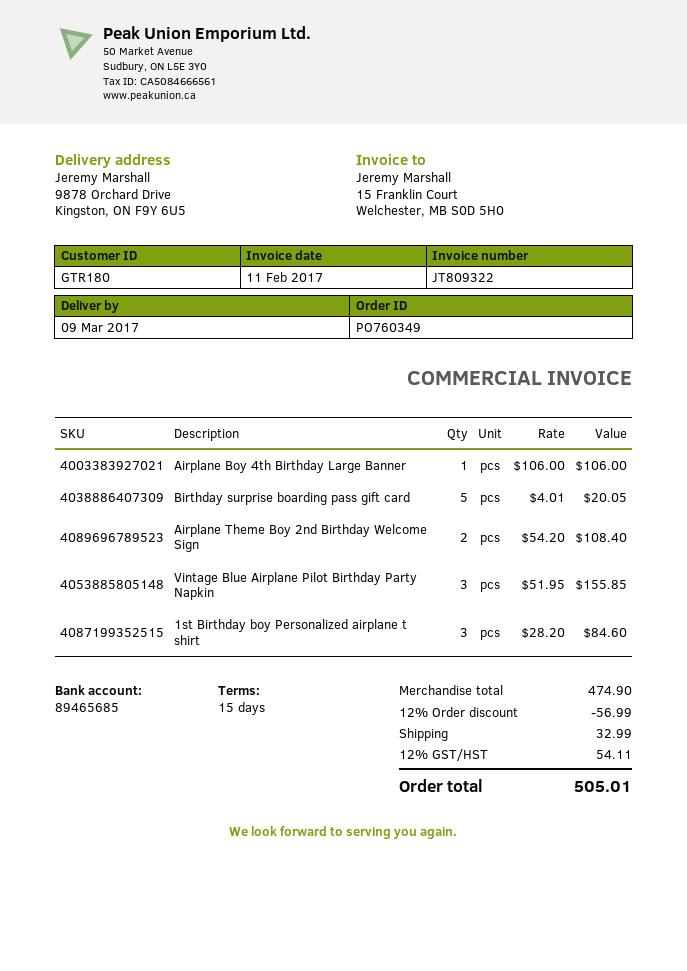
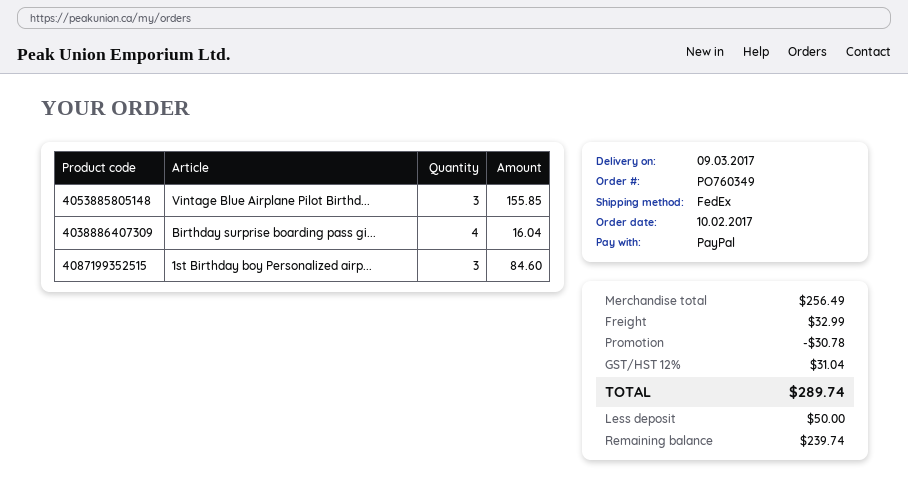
Airplane Boy 4th Birthday Large Banner: 1 for 106.00 -> none
Birthday surprise boarding pass gift card: 5 for 20.05 -> 4 for 16.04
Airplane Theme Boy 2nd Birthday Welcome Sign: 2 for 108.40 -> none
subtotal: 474.90 -> 256.49
discount: 56.99 -> 30.78
tax: 12% = 54.11 -> 12% = 31.04
total: 505.01 -> 289.74

